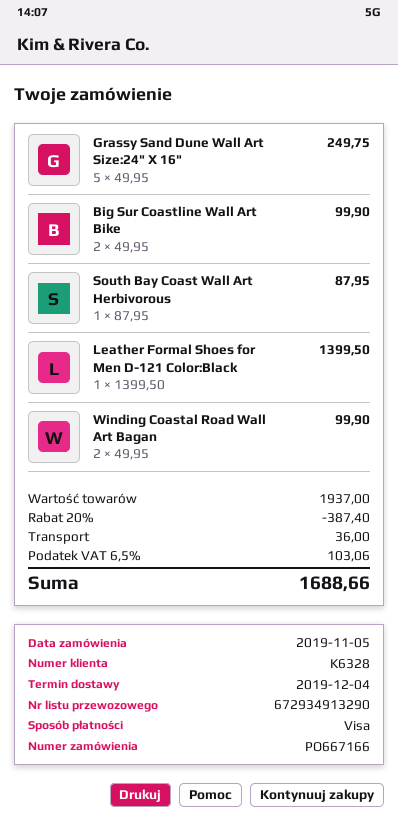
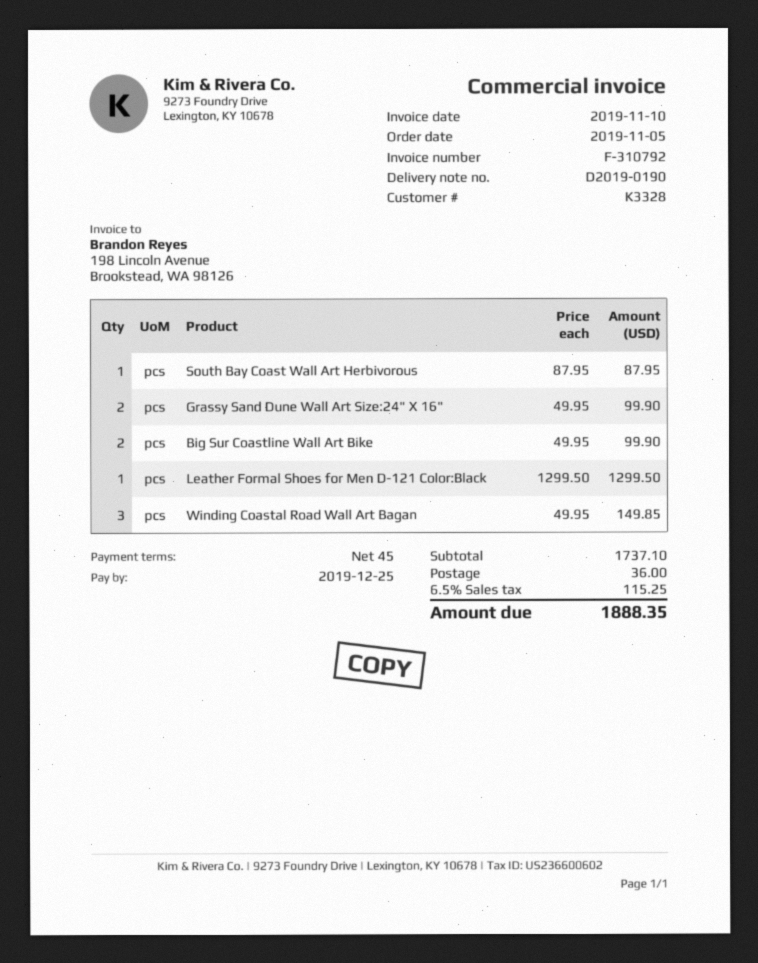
customer number: K6328 -> K3328
Grassy Sand Dune Wall Art Size:24" X 16": 5 x 49.95 = 249.75 -> 2 x 49.95 = 99.90
Leather Formal Shoes for Men D-121 Color:Black: 1 x 1399.50 = 1399.50 -> 1 x 1299.50 = 1299.50
Winding Coastal Road Wall Art Bagan: 2 x 49.95 = 99.90 -> 3 x 49.95 = 149.85
subtotal: 1937.00 -> 1737.10
discount: 20% = 387.40 -> none
tax: 6.5% = 103.06 -> 6.5% = 115.25
total: 1688.66 -> 1888.35

